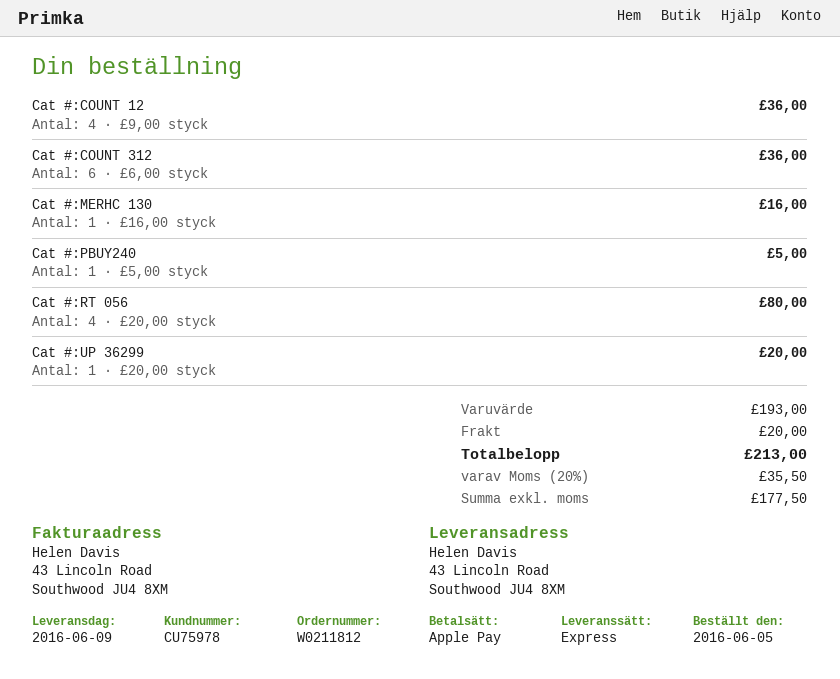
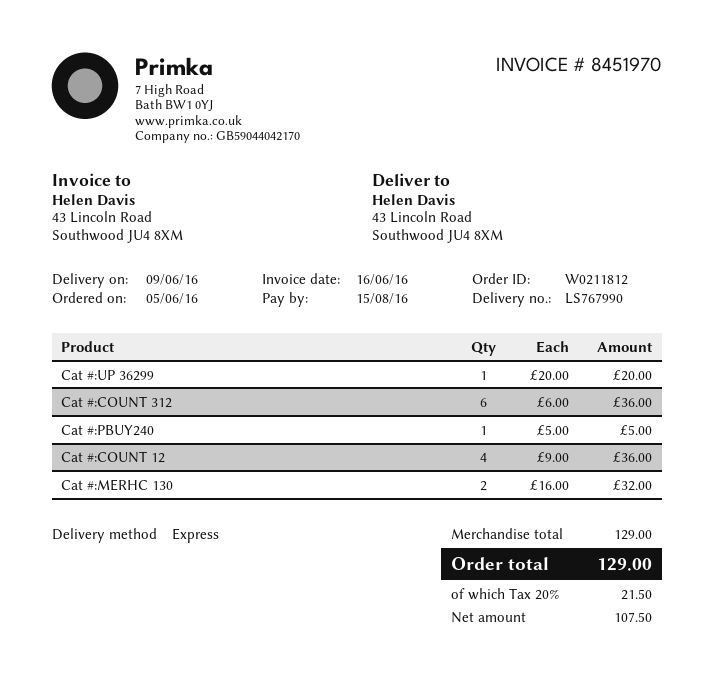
Cat #:MERHC 130: 1 x 16.00 = 16.00 -> 2 x 16.00 = 32.00
Cat #:RT 056: 4 x 20.00 = 80.00 -> none
subtotal: 193.00 -> 129.00
shipping: 20.00 -> none
net: 177.50 -> 107.50
tax: 20% = 35.50 -> 20% = 21.50
total: 213.00 -> 129.00

